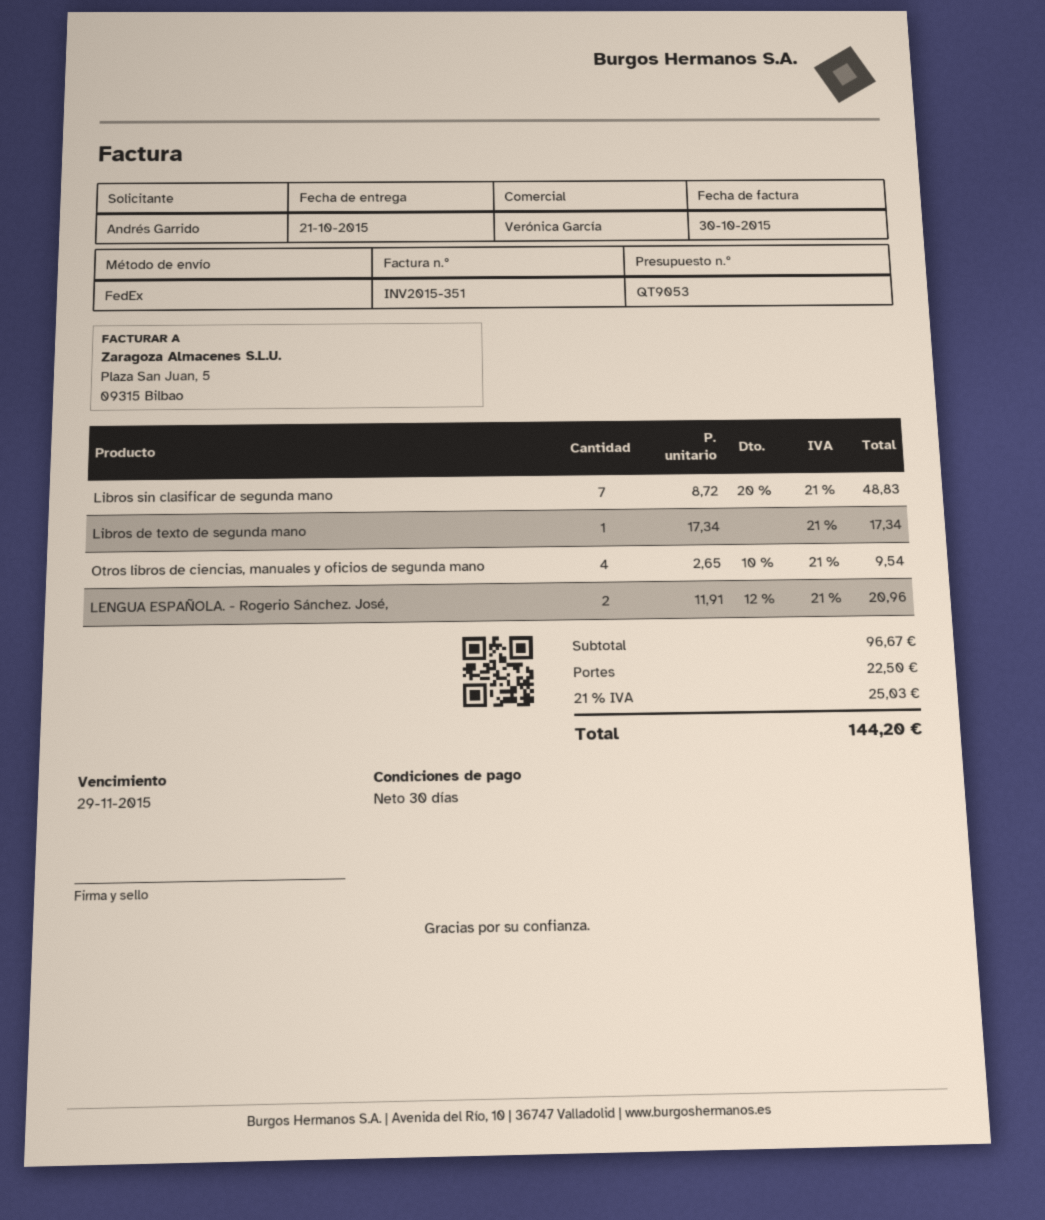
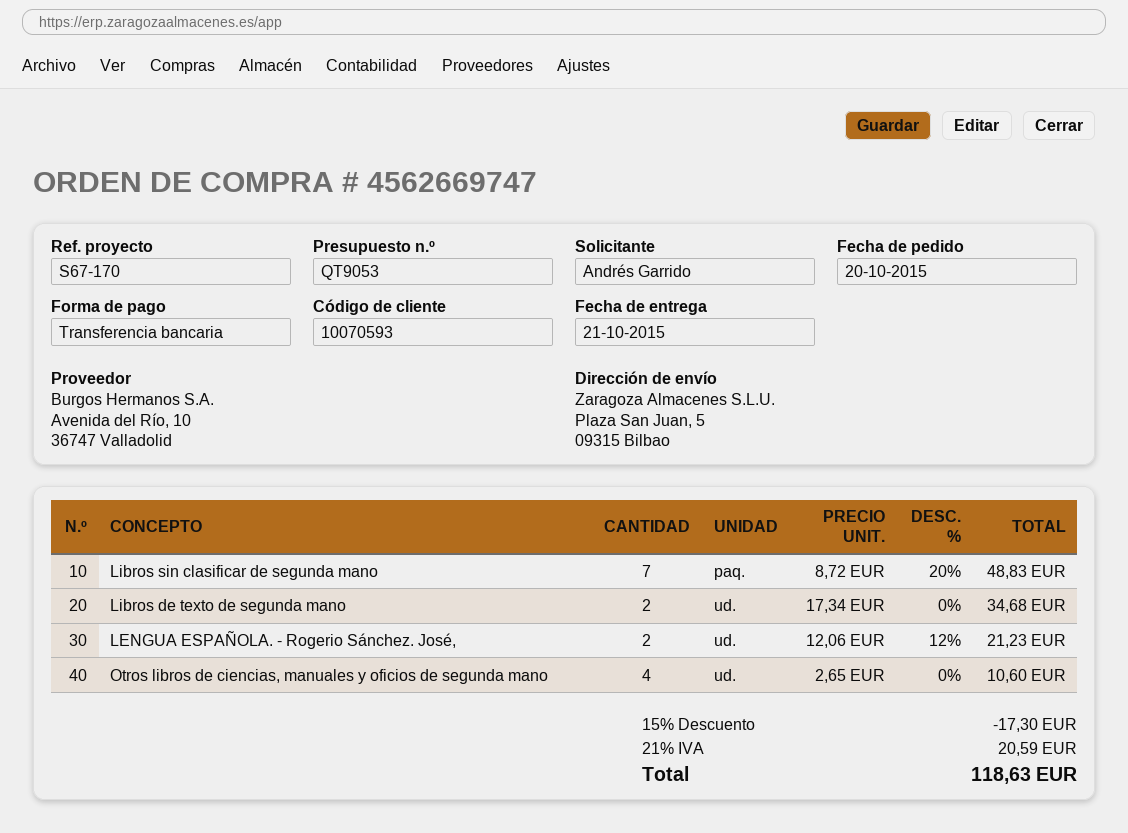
Libros de texto de segunda mano: 1 x 17.34 = 17.34 -> 2 x 17.34 = 34.68
Otros libros de ciencias, manuales y oficios de segunda mano: 4 x 2.65 - 10% = 9.54 -> 4 x 2.65 = 10.60
LENGUA ESPAÑOLA. - Rogerio Sánchez. José,: 2 x 11.91 - 12% = 20.96 -> 2 x 12.06 - 12% = 21.23
discount: none -> 15% = 17.30
shipping: 22.50 -> none
tax: 21% = 25.03 -> 21% = 20.59
total: 144.20 -> 118.63

